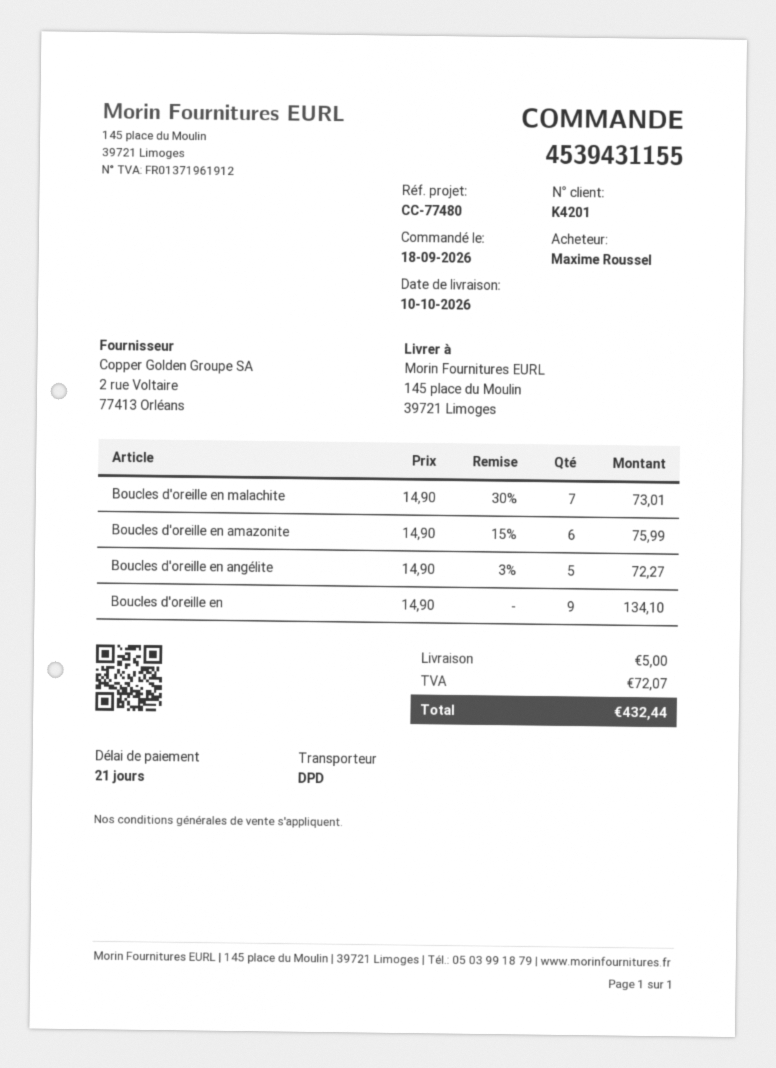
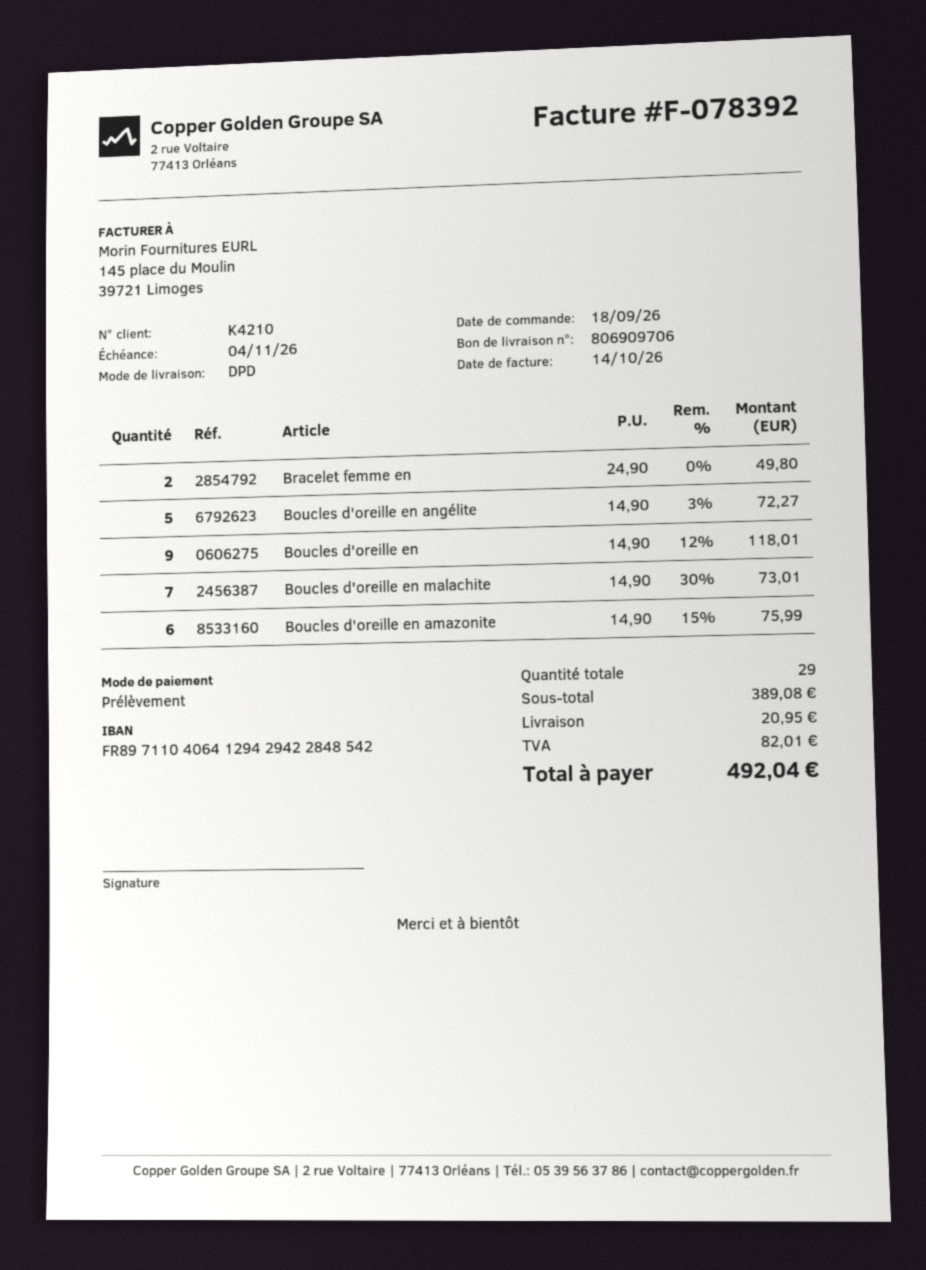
customer number: K4201 -> K4210
Boucles d'oreille en: 9 x 14.90 = 134.10 -> 9 x 14.90 - 12% = 118.01
Bracelet femme en: none -> 2 x 24.90 = 49.80
shipping: 5.00 -> 20.95
tax: 72.07 -> 82.01
total: 432.44 -> 492.04

